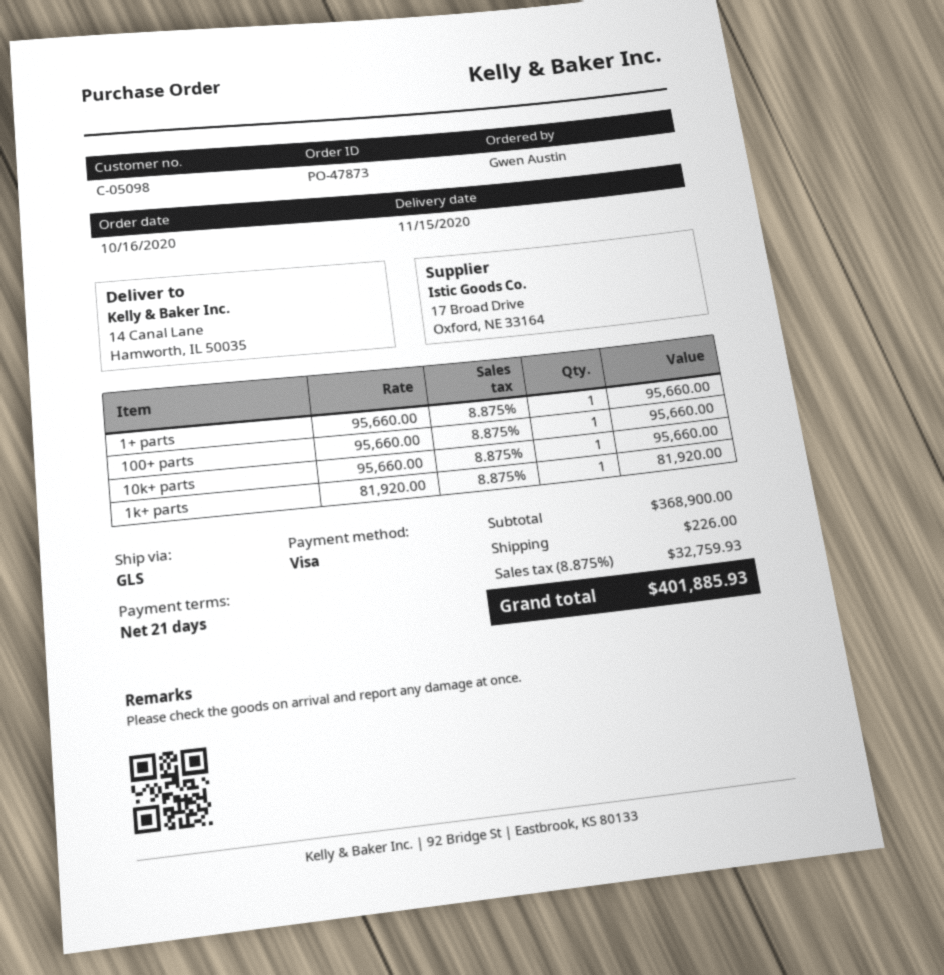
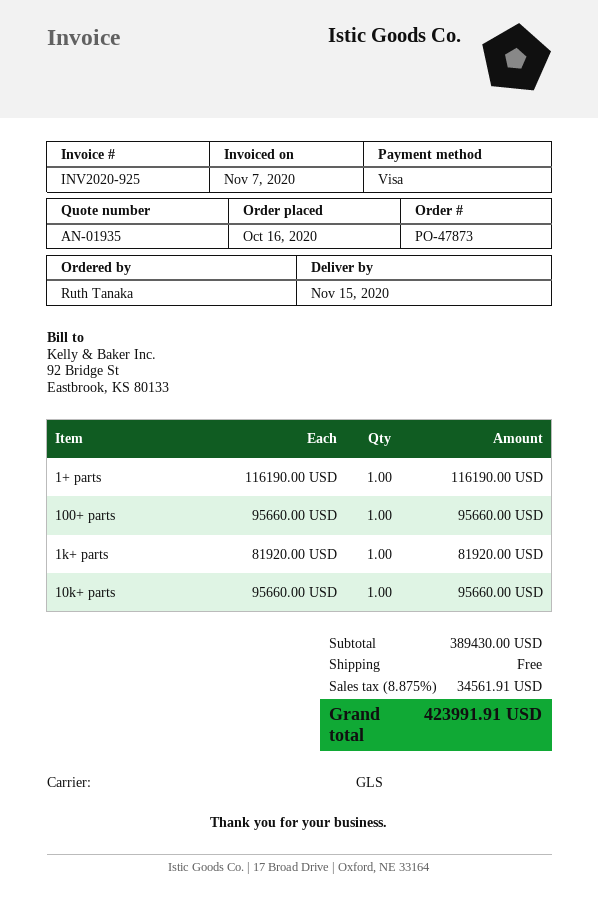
ordered by: Gwen Austin -> Ruth Tanaka
1+ parts: 1 x 95660.00 = 95660.00 -> 1 x 116190.00 = 116190.00
subtotal: 368900.00 -> 389430.00
shipping: 226.00 -> 0.00
tax: 8.875% = 32759.93 -> 8.875% = 34561.91
total: 401885.93 -> 423991.91

